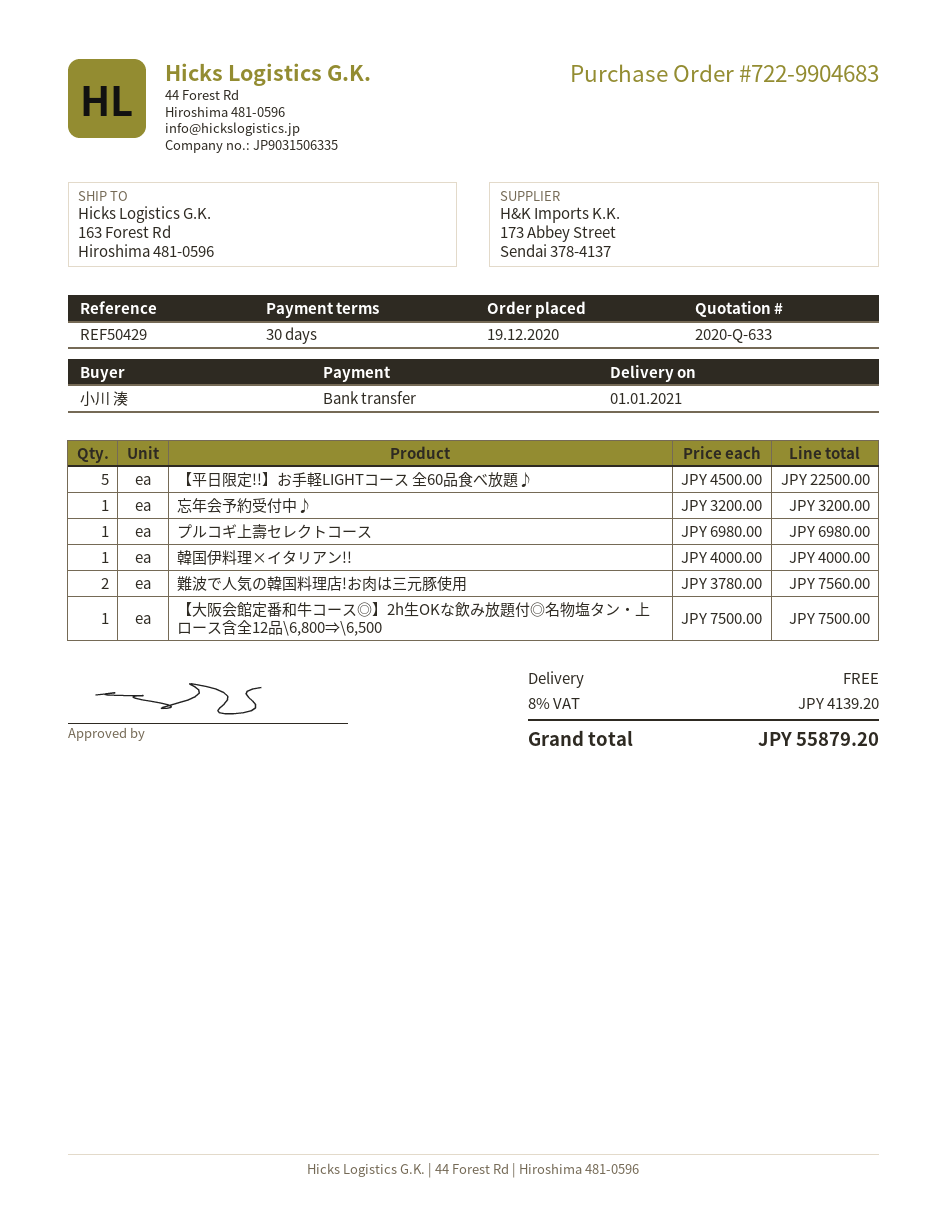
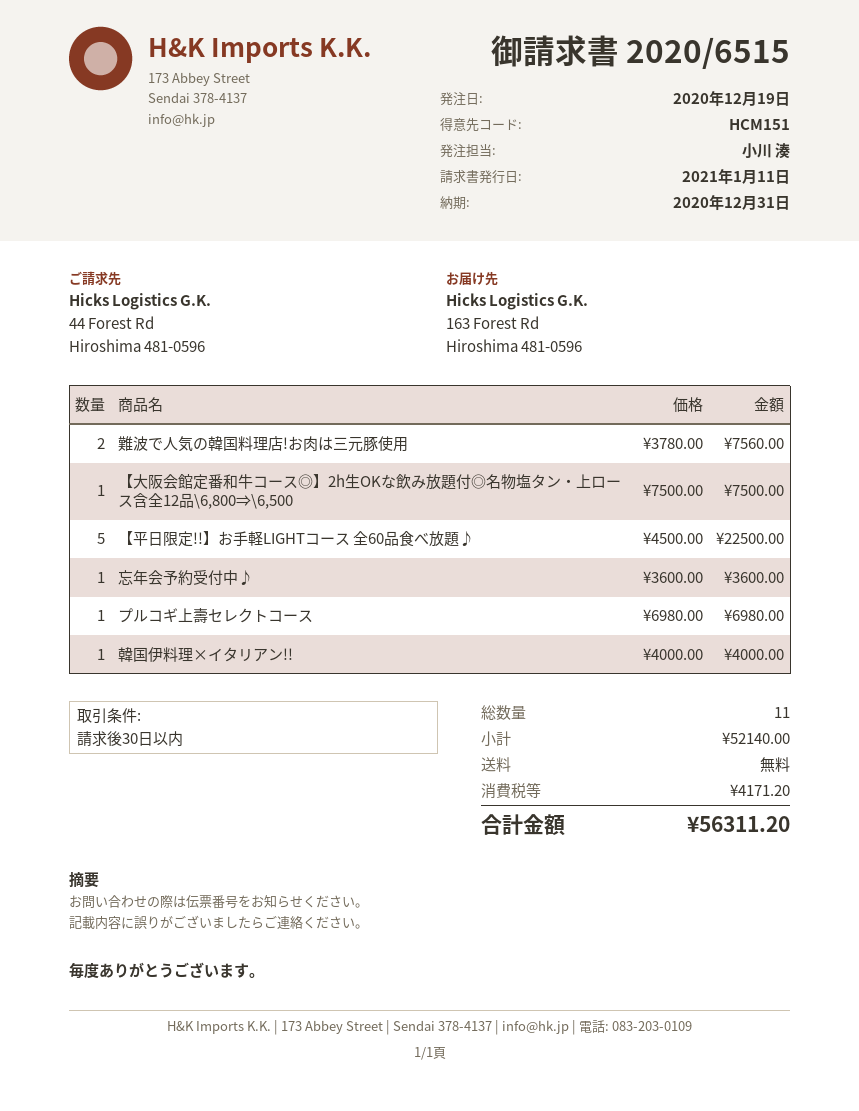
delivery date: 2021-01-01 -> 2020-12-31
忘年会予約受付中♪: 1 x 3200.00 = 3200.00 -> 1 x 3600.00 = 3600.00
tax: 4139.20 -> 4171.20
total: 55879.20 -> 56311.20

